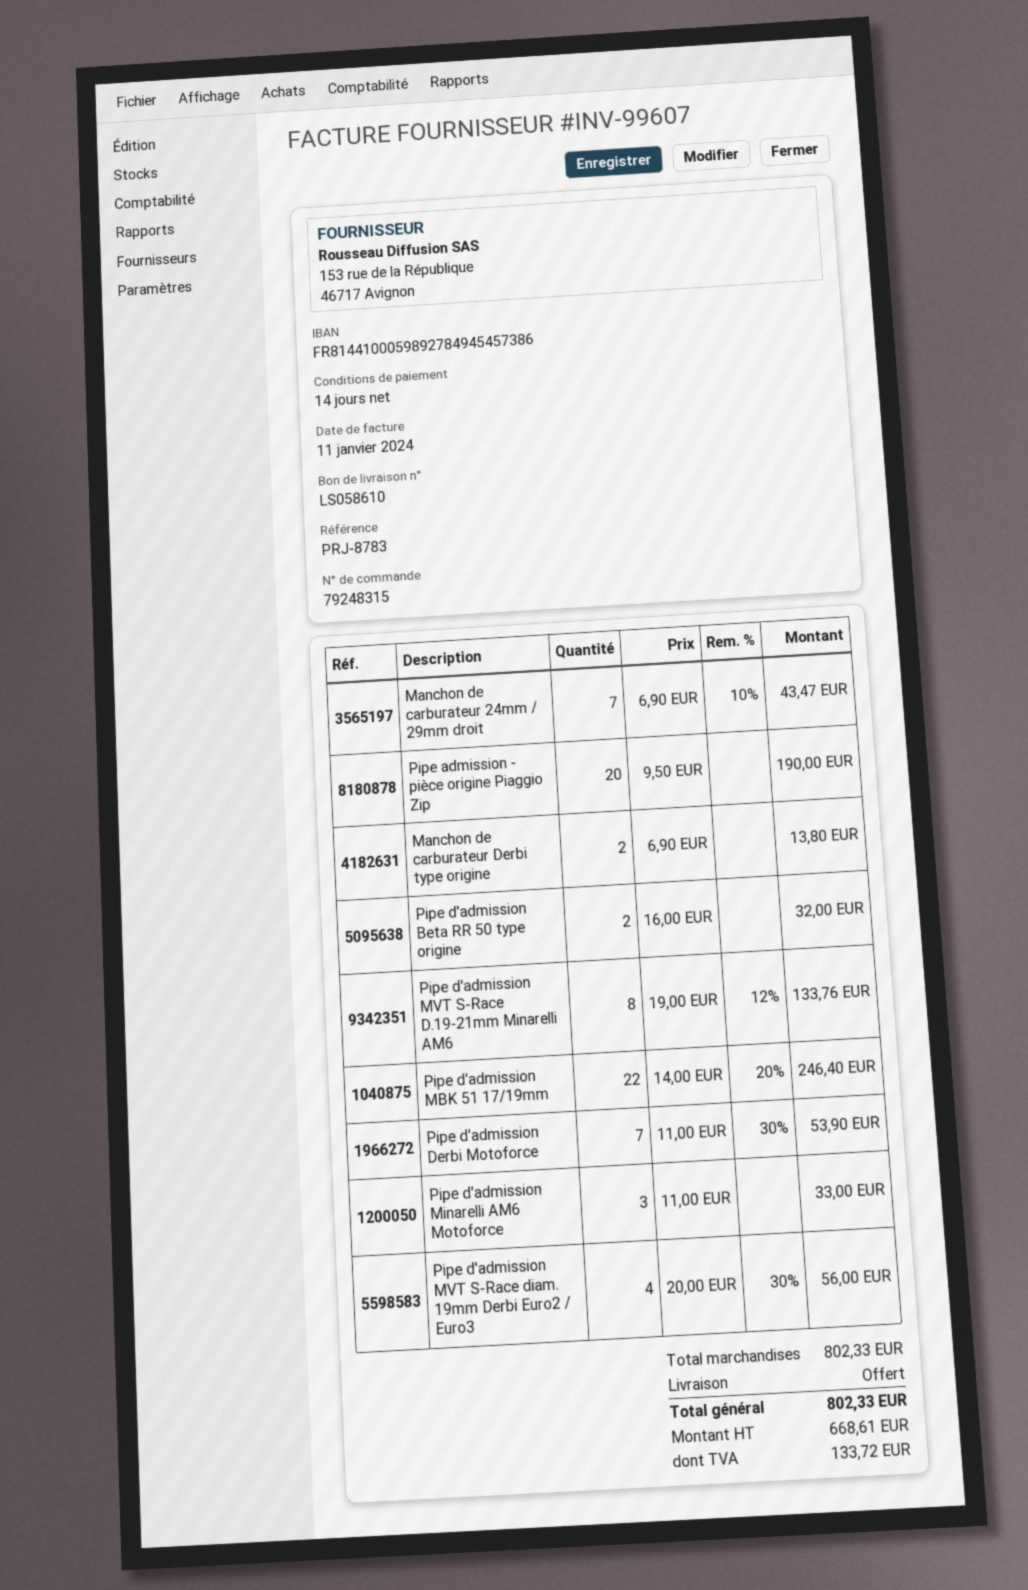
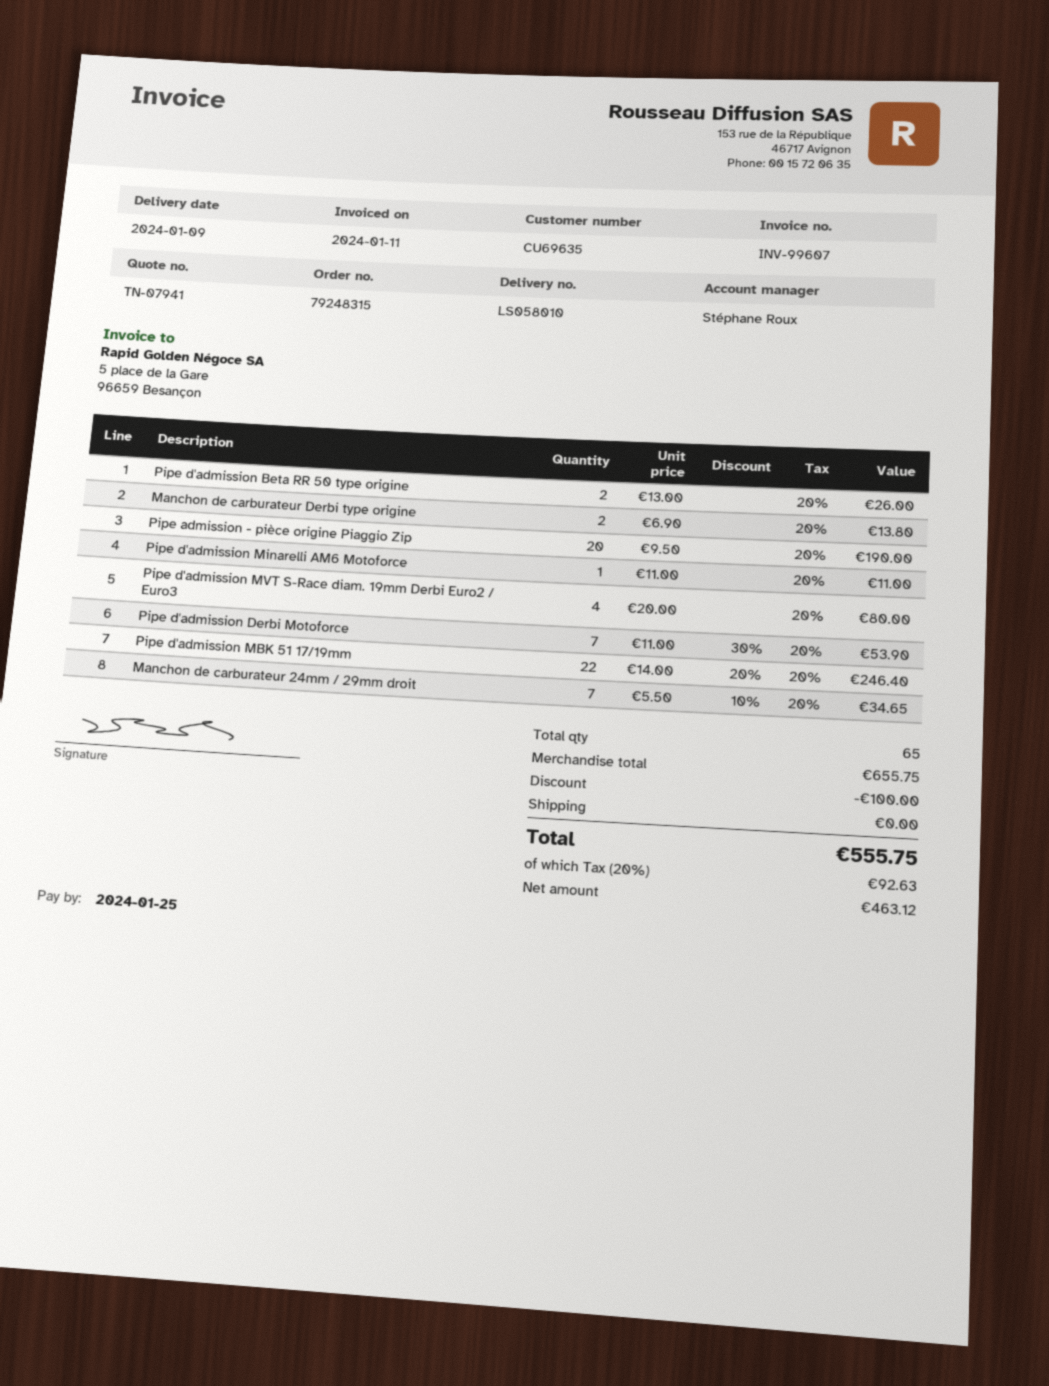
delivery note number: LS058610 -> LS058010
Manchon de carburateur 24mm / 29mm droit: 7 x 6.90 - 10% = 43.47 -> 7 x 5.50 - 10% = 34.65
Pipe d'admission Beta RR 50 type origine: 2 x 16.00 = 32.00 -> 2 x 13.00 = 26.00
Pipe d'admission MVT S-Race D.19-21mm Minarelli AM6: 8 x 19.00 - 12% = 133.76 -> none
Pipe d'admission Minarelli AM6 Motoforce: 3 x 11.00 = 33.00 -> 1 x 11.00 = 11.00
Pipe d'admission MVT S-Race diam. 19mm Derbi Euro2 / Euro3: 4 x 20.00 - 30% = 56.00 -> 4 x 20.00 = 80.00
subtotal: 802.33 -> 655.75
discount: none -> 100.00
net: 668.61 -> 463.12
tax: 133.72 -> 92.63
total: 802.33 -> 555.75

